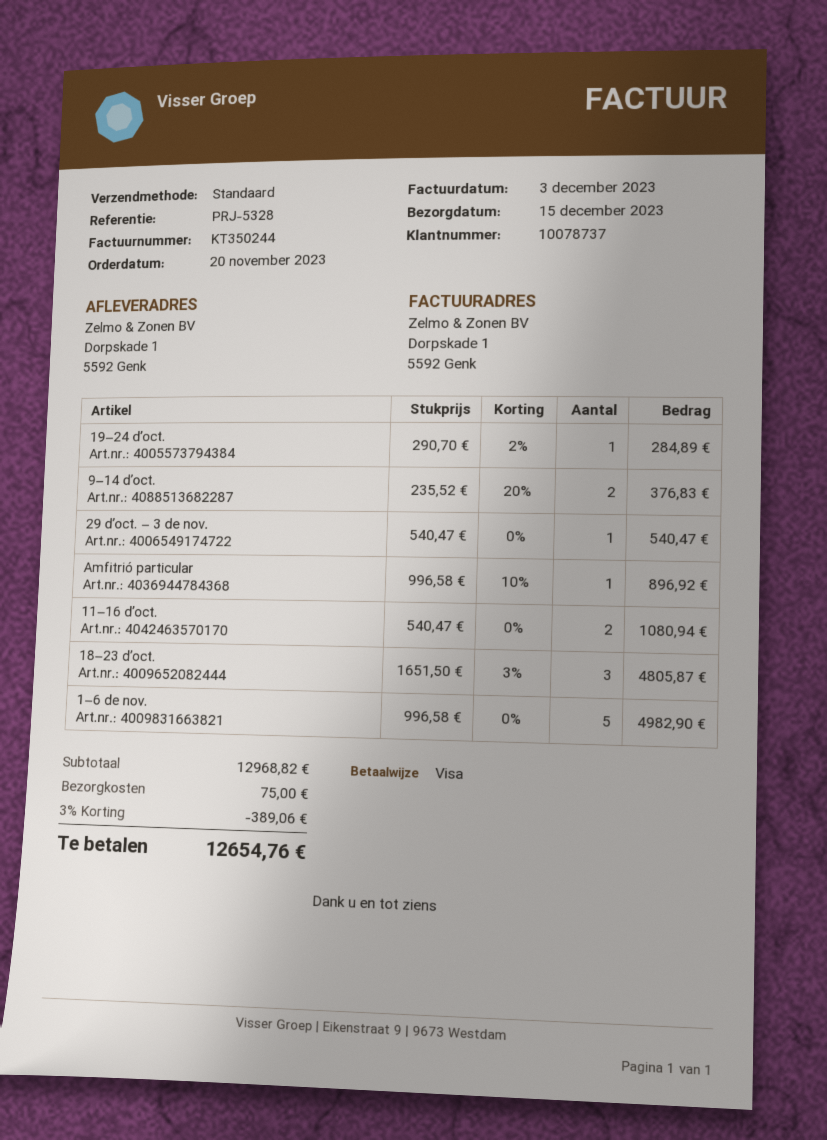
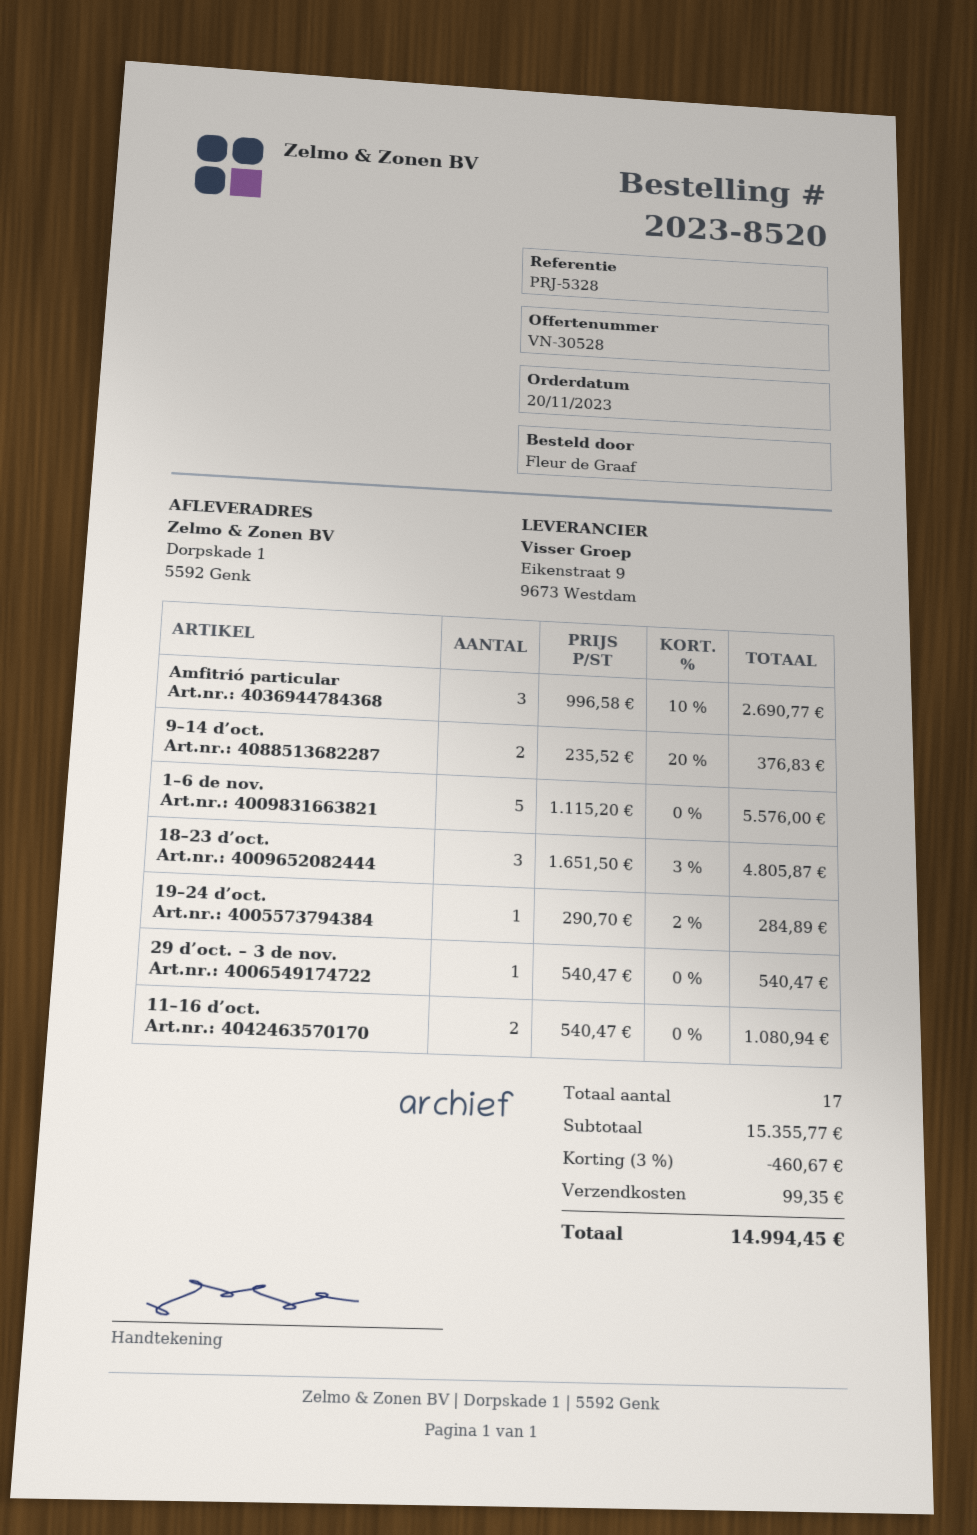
Amfitrió particular: 1 x 996.58 - 10% = 896.92 -> 3 x 996.58 - 10% = 2690.77
1–6 de nov.: 5 x 996.58 = 4982.90 -> 5 x 1115.20 = 5576.00
subtotal: 12968.82 -> 15355.77
discount: 3% = 389.06 -> 3% = 460.67
shipping: 75.00 -> 99.35
total: 12654.76 -> 14994.45

